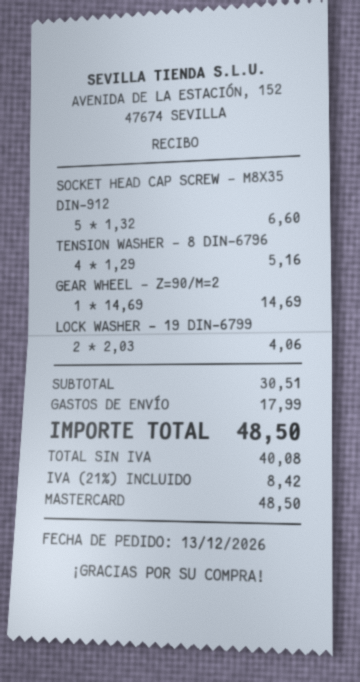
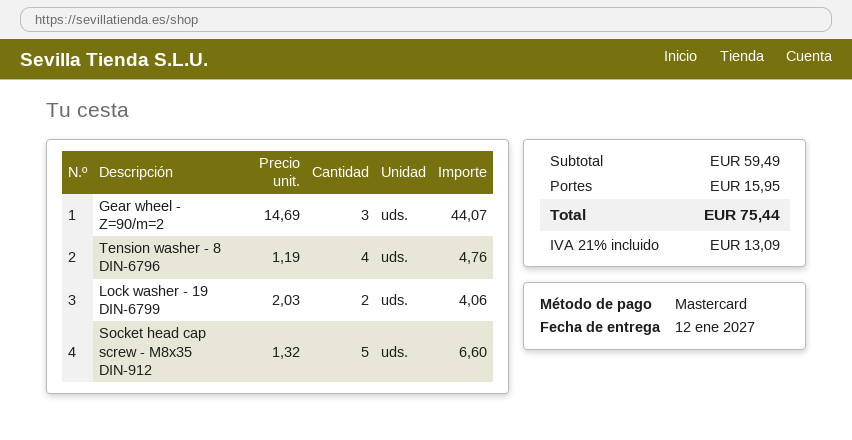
TENSION WASHER - 8 DIN-6796: 4 x 1.29 = 5.16 -> 4 x 1.19 = 4.76
GEAR WHEEL - Z=90/M=2: 1 x 14.69 = 14.69 -> 3 x 14.69 = 44.07
subtotal: 30.51 -> 59.49
shipping: 17.99 -> 15.95
tax: 21% = 8.42 -> 21% = 13.09
total: 48.50 -> 75.44

